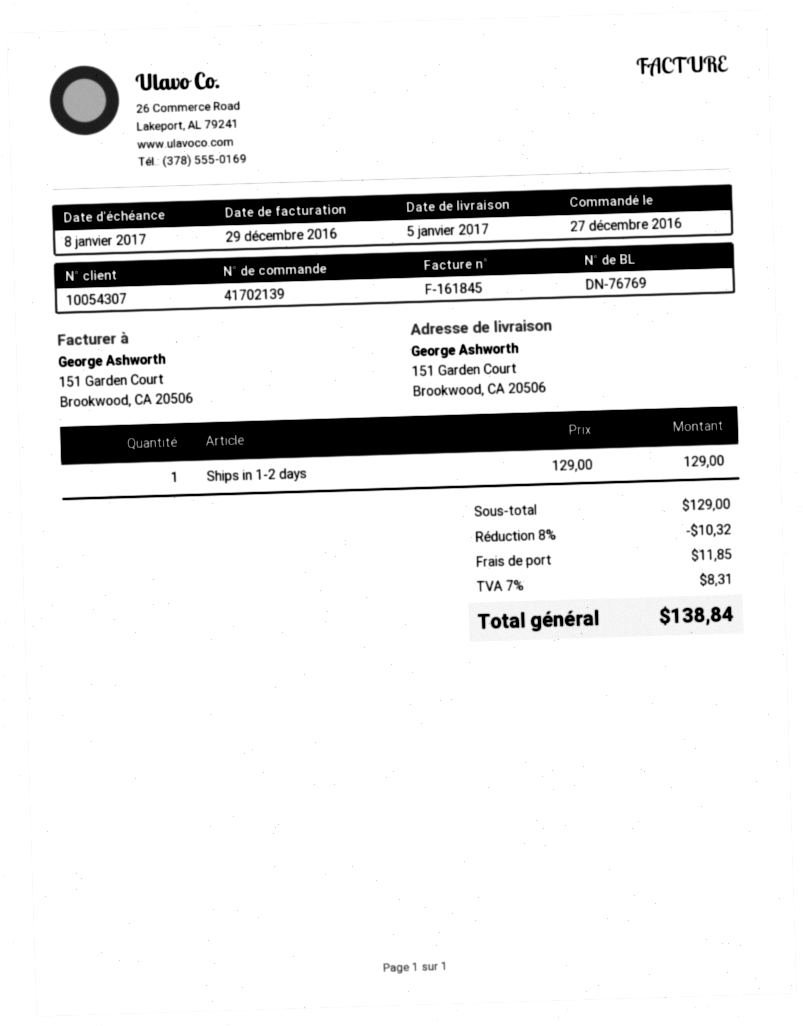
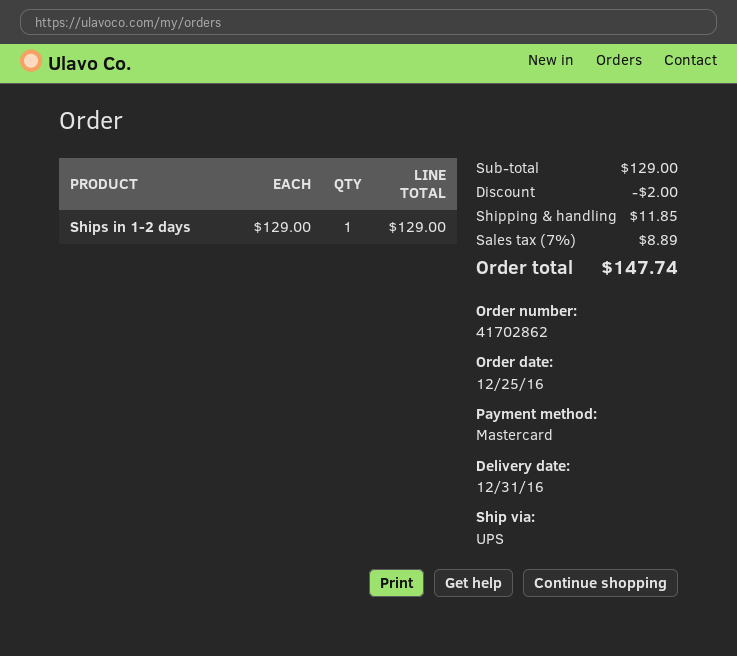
order number: 41702139 -> 41702862
order date: 2016-12-27 -> 2016-12-25
delivery date: 2017-01-05 -> 2016-12-31
discount: 10.32 -> 2.00
tax: 7% = 8.31 -> 7% = 8.89
total: 138.84 -> 147.74

